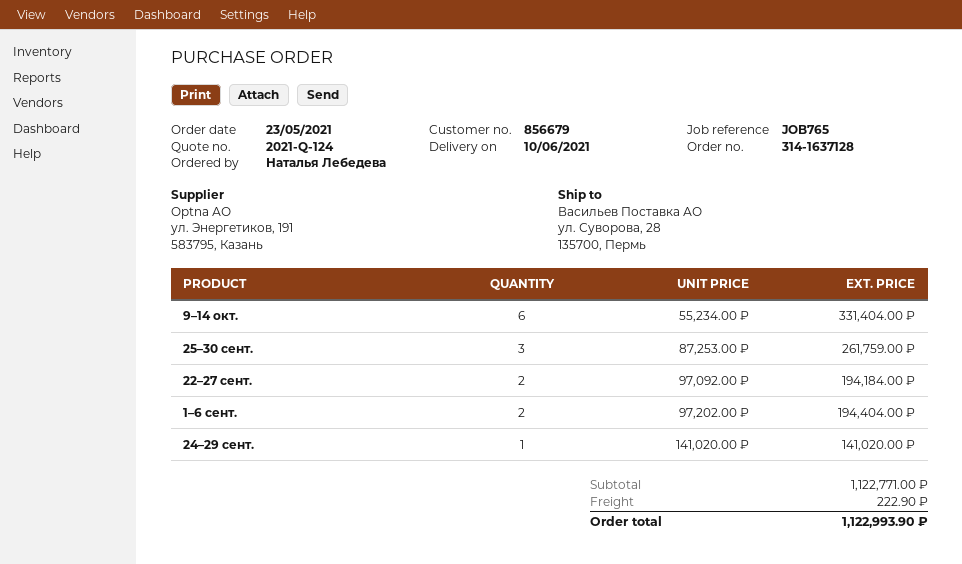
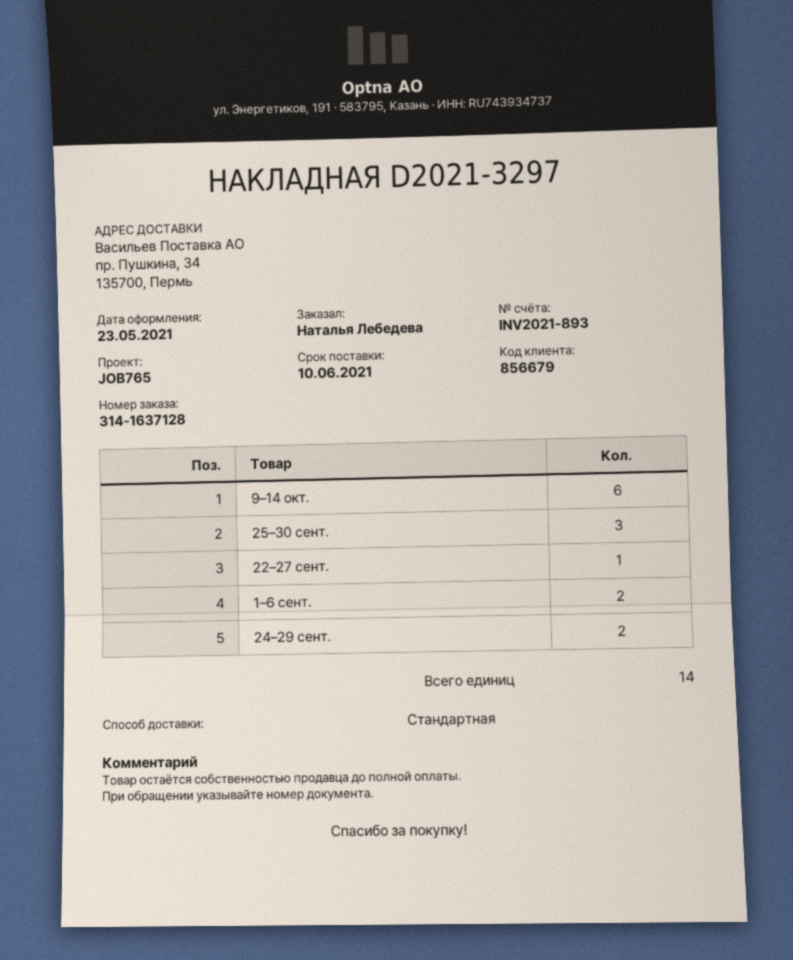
ship to: ул. Суворова, 28, 135700, Пермь -> пр. Пушкина, 34, 135700, Пермь
22–27 сент.: 2 -> 1
24–29 сент.: 1 -> 2

